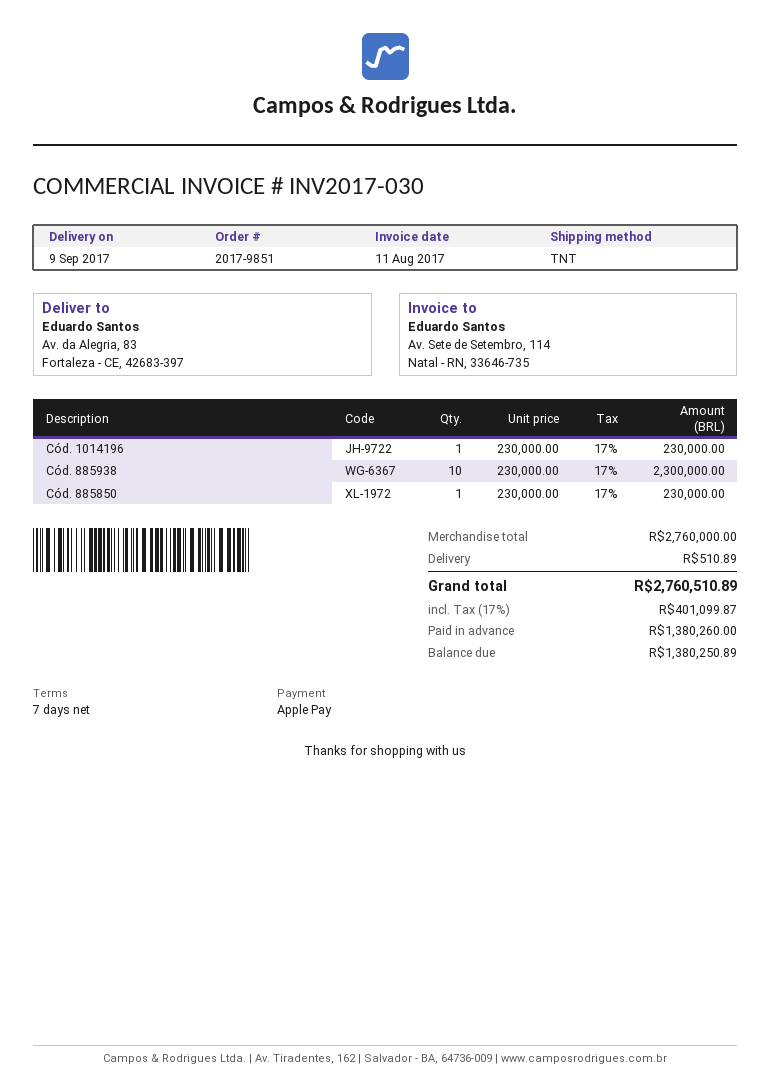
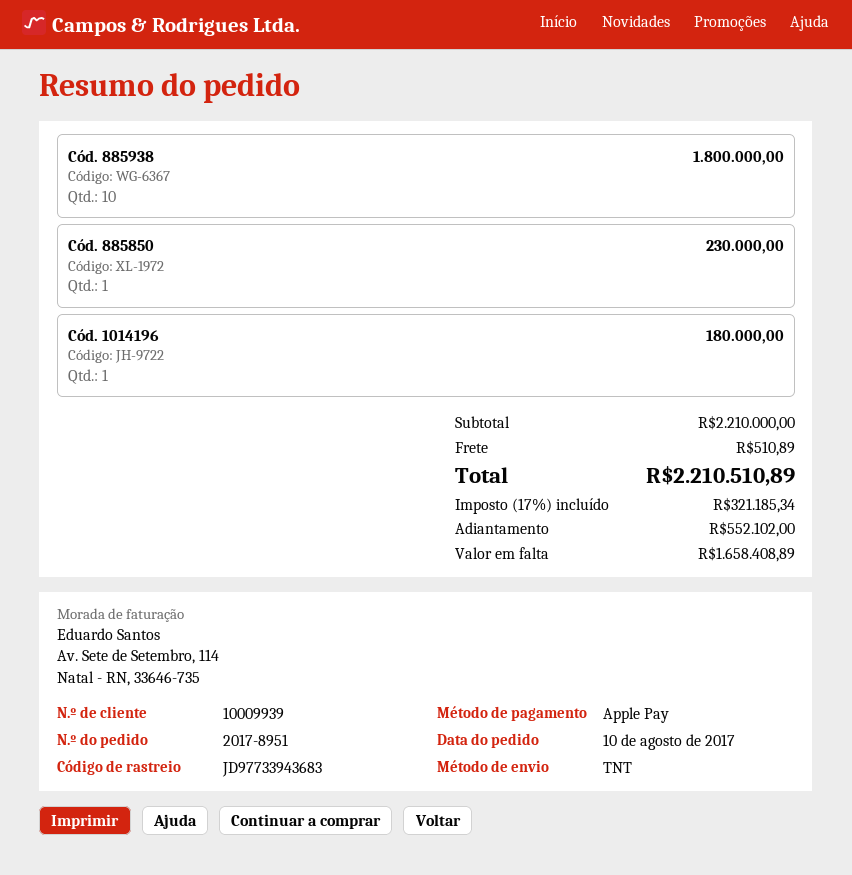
order number: 2017-9851 -> 2017-8951
Cód. 1014196: 1 for 230000.00 -> 1 for 180000.00
Cód. 885938: 10 for 2300000.00 -> 10 for 1800000.00
subtotal: 2760000.00 -> 2210000.00
tax: 17% = 401099.87 -> 17% = 321185.34
total: 2760510.89 -> 2210510.89
deposit: 1380260.00 -> 552102.00
balance: 1380250.89 -> 1658408.89

